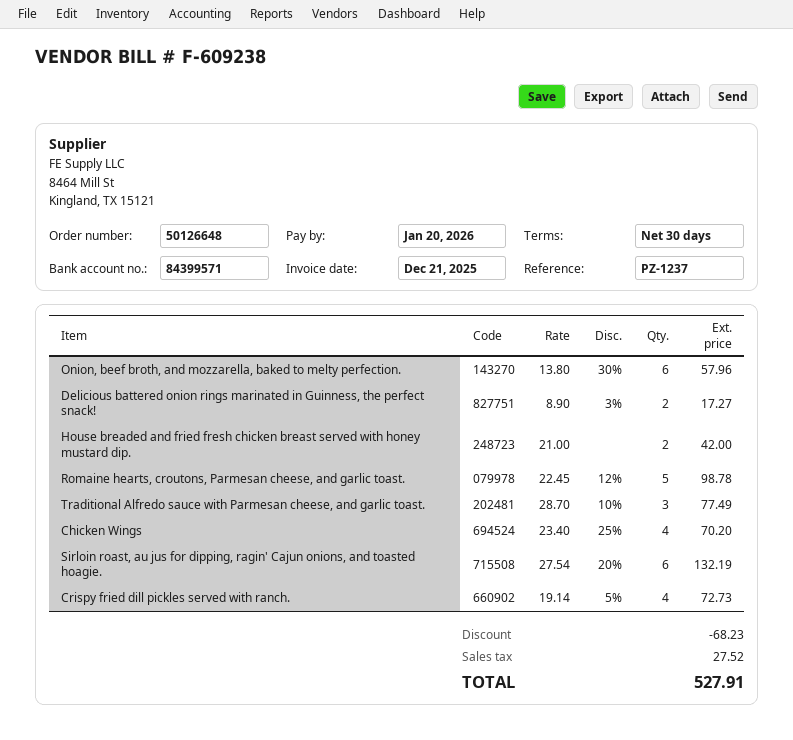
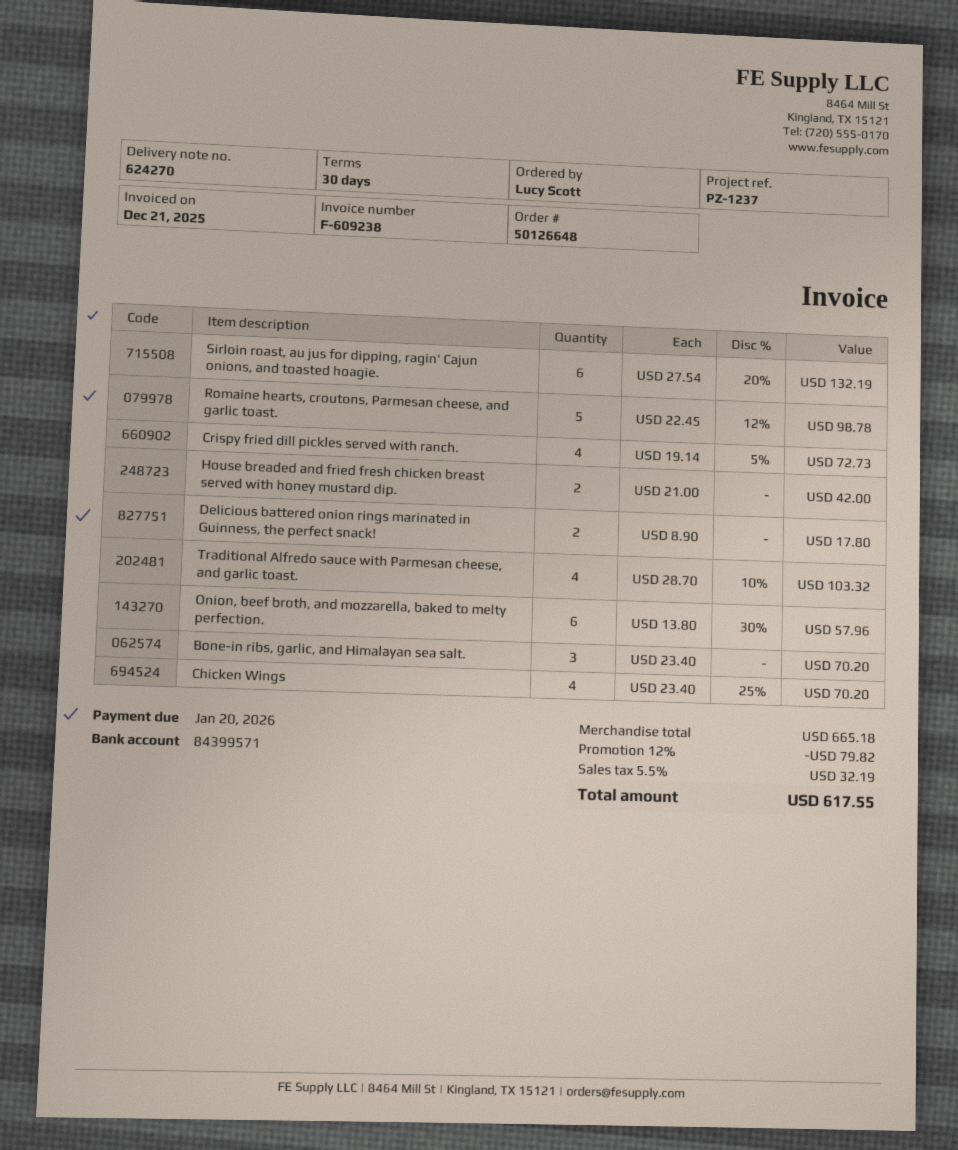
Delicious battered onion rings marinated in Guinness, the perfect snack!: 2 x 8.90 - 3% = 17.27 -> 2 x 8.90 = 17.80
Traditional Alfredo sauce with Parmesan cheese, and garlic toast.: 3 x 28.70 - 10% = 77.49 -> 4 x 28.70 - 10% = 103.32
Bone-in ribs, garlic, and Himalayan sea salt.: none -> 3 x 23.40 = 70.20
discount: 68.23 -> 79.82
tax: 27.52 -> 32.19
total: 527.91 -> 617.55

